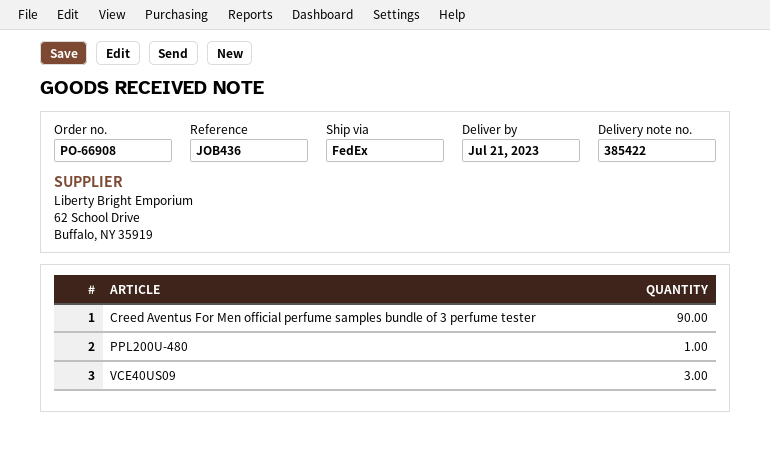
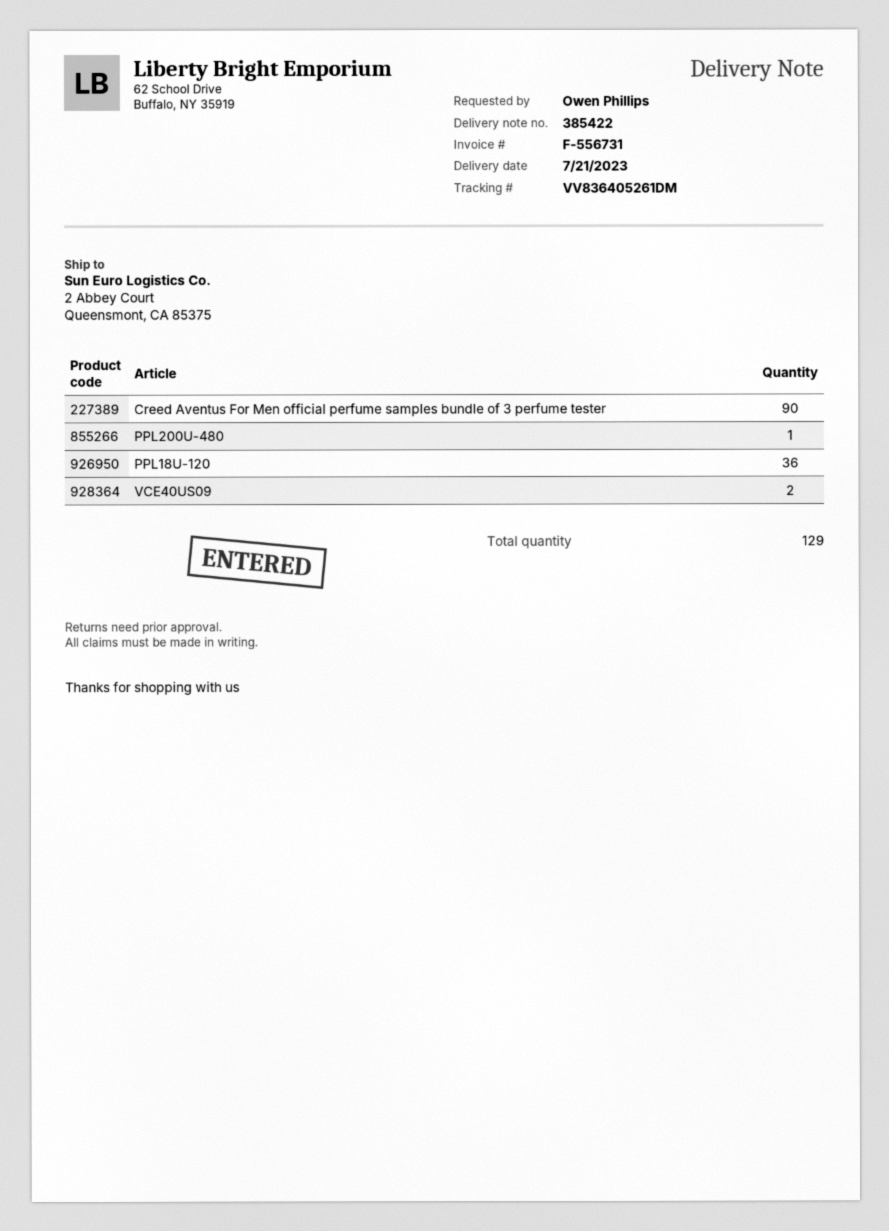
VCE40US09: 3 -> 2
PPL18U-120: none -> 36

